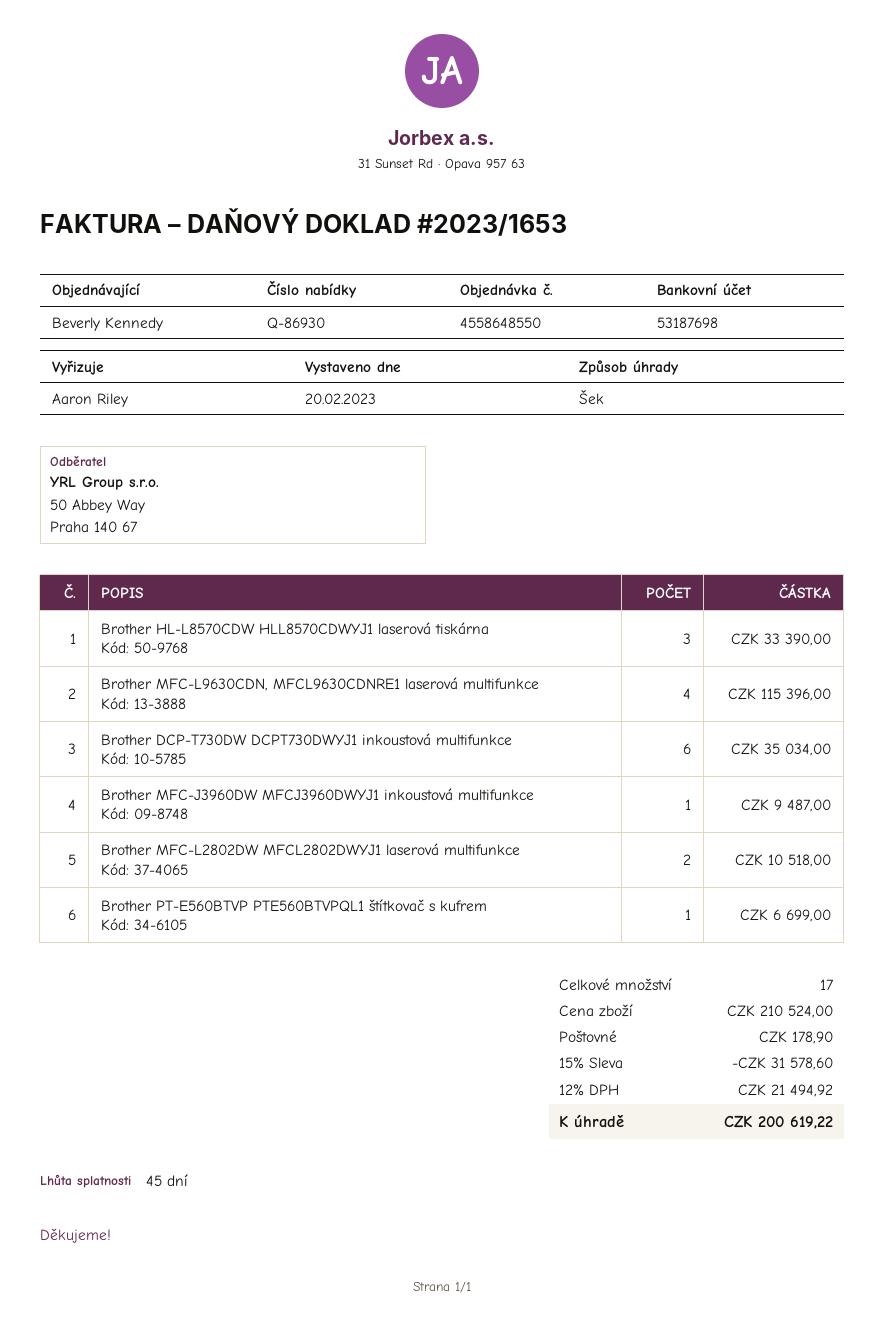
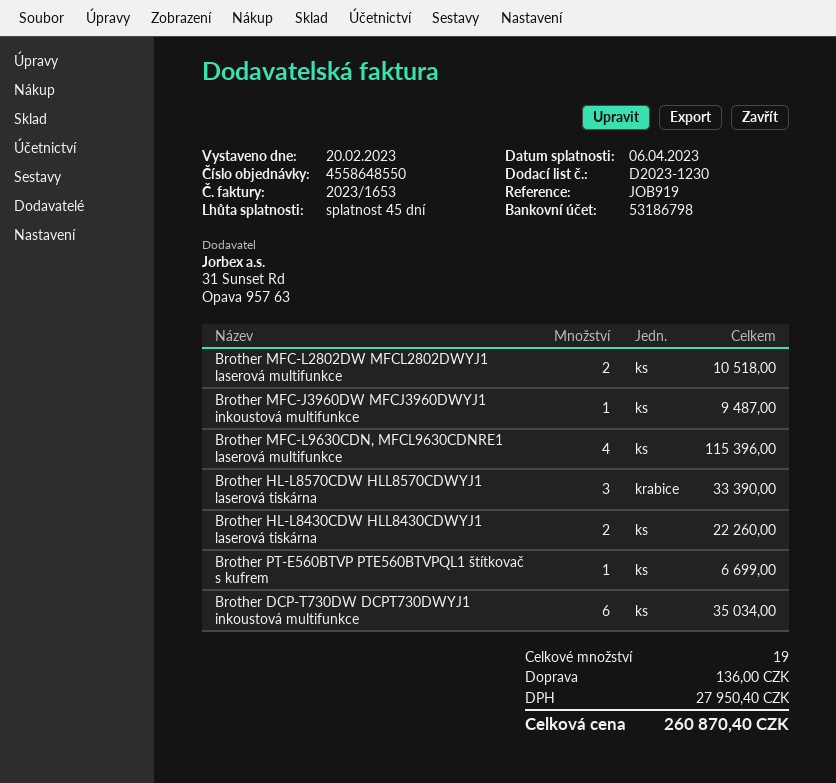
bank account: 53187698 -> 53186798
Brother HL-L8430CDW HLL8430CDWYJ1 laserová tiskárna: none -> 2 for 22260.00
total quantity: 17 -> 19
discount: 15% = 31578.60 -> none
shipping: 178.90 -> 136.00
tax: 21494.92 -> 27950.40
total: 200619.22 -> 260870.40

